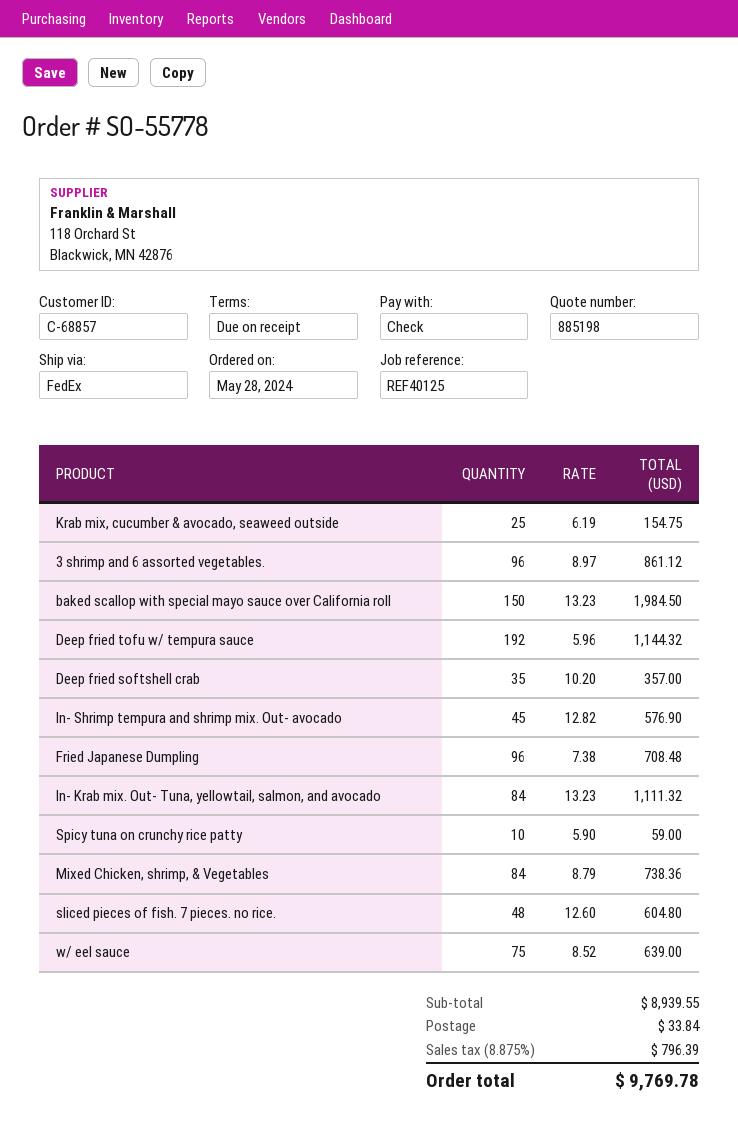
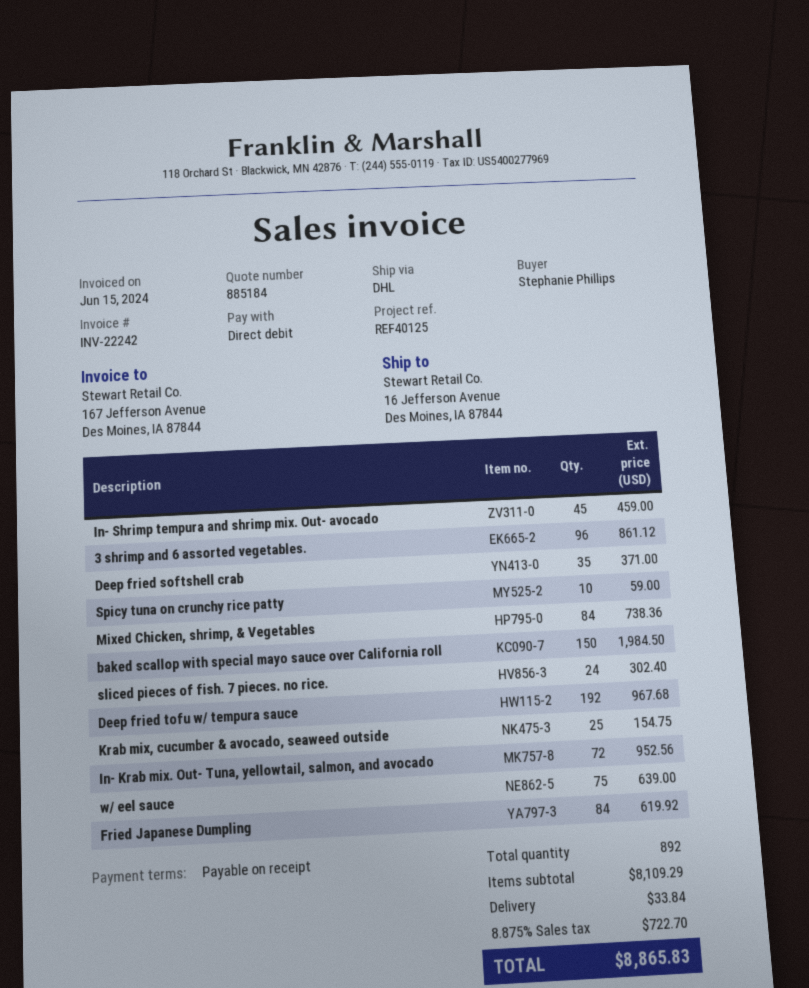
quote number: 885198 -> 885184
payment method: cheque -> direct debit
shipping method: FedEx -> DHL
Deep fried tofu w/ tempura sauce: 192 for 1144.32 -> 192 for 967.68
Deep fried softshell crab: 35 for 357.00 -> 35 for 371.00
In- Shrimp tempura and shrimp mix. Out- avocado: 45 for 576.90 -> 45 for 459.00
Fried Japanese Dumpling: 96 for 708.48 -> 84 for 619.92
In- Krab mix. Out- Tuna, yellowtail, salmon, and avocado: 84 for 1111.32 -> 72 for 952.56
sliced pieces of fish. 7 pieces. no rice.: 48 for 604.80 -> 24 for 302.40
subtotal: 8939.55 -> 8109.29
tax: 8.875% = 796.39 -> 8.875% = 722.70
total: 9769.78 -> 8865.83

